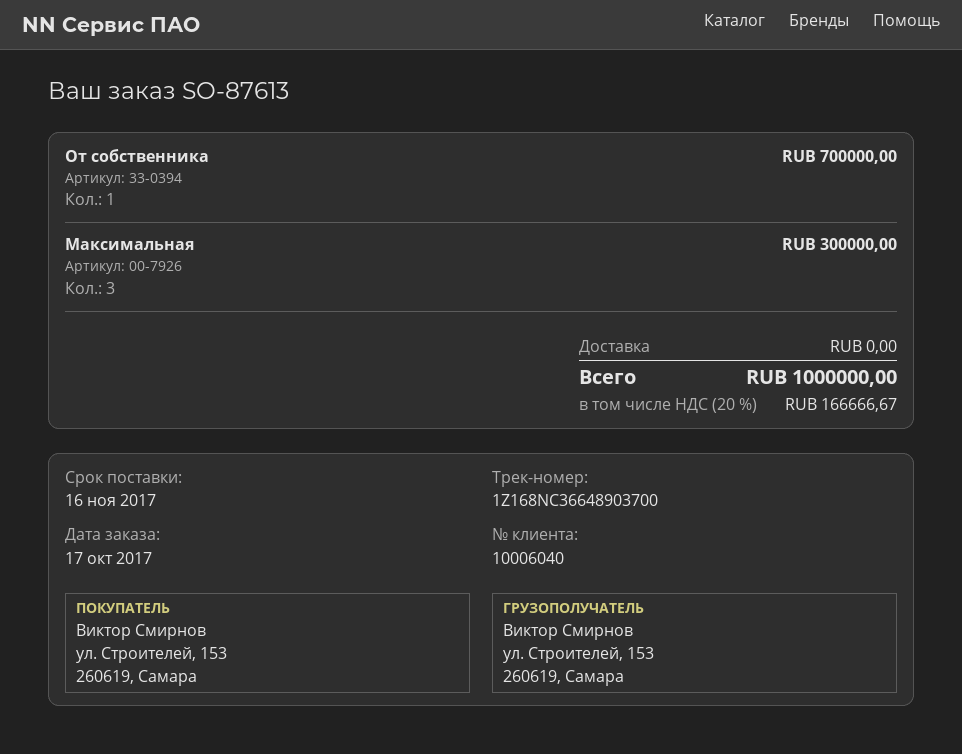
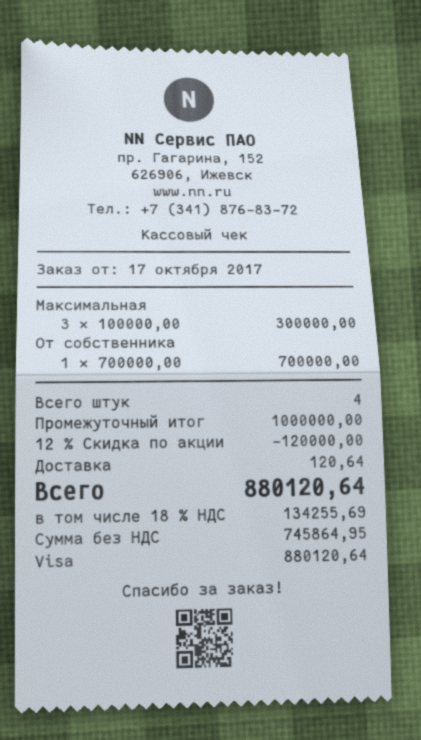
discount: none -> 12% = 120000.00
shipping: 0.00 -> 120.64
tax: 20% = 166666.67 -> 18% = 134255.69
total: 1000000.00 -> 880120.64

